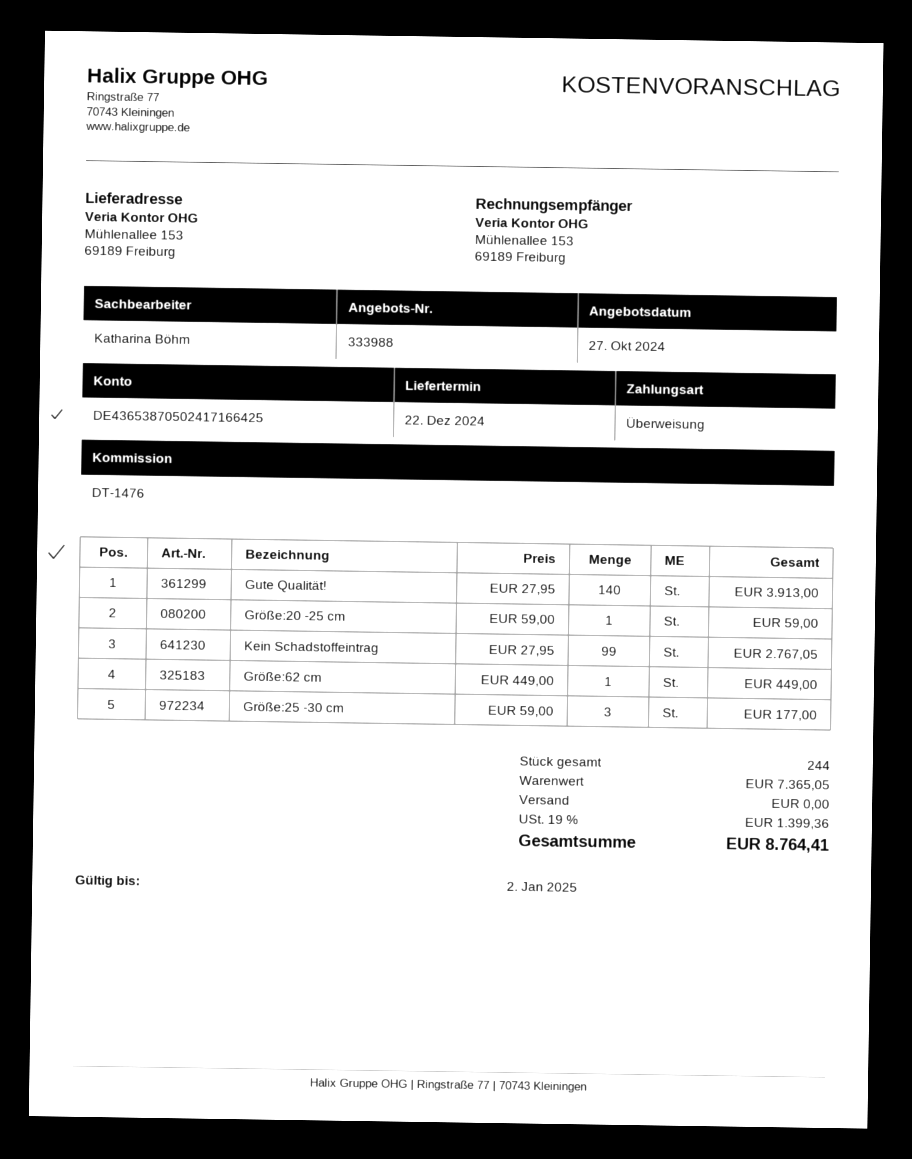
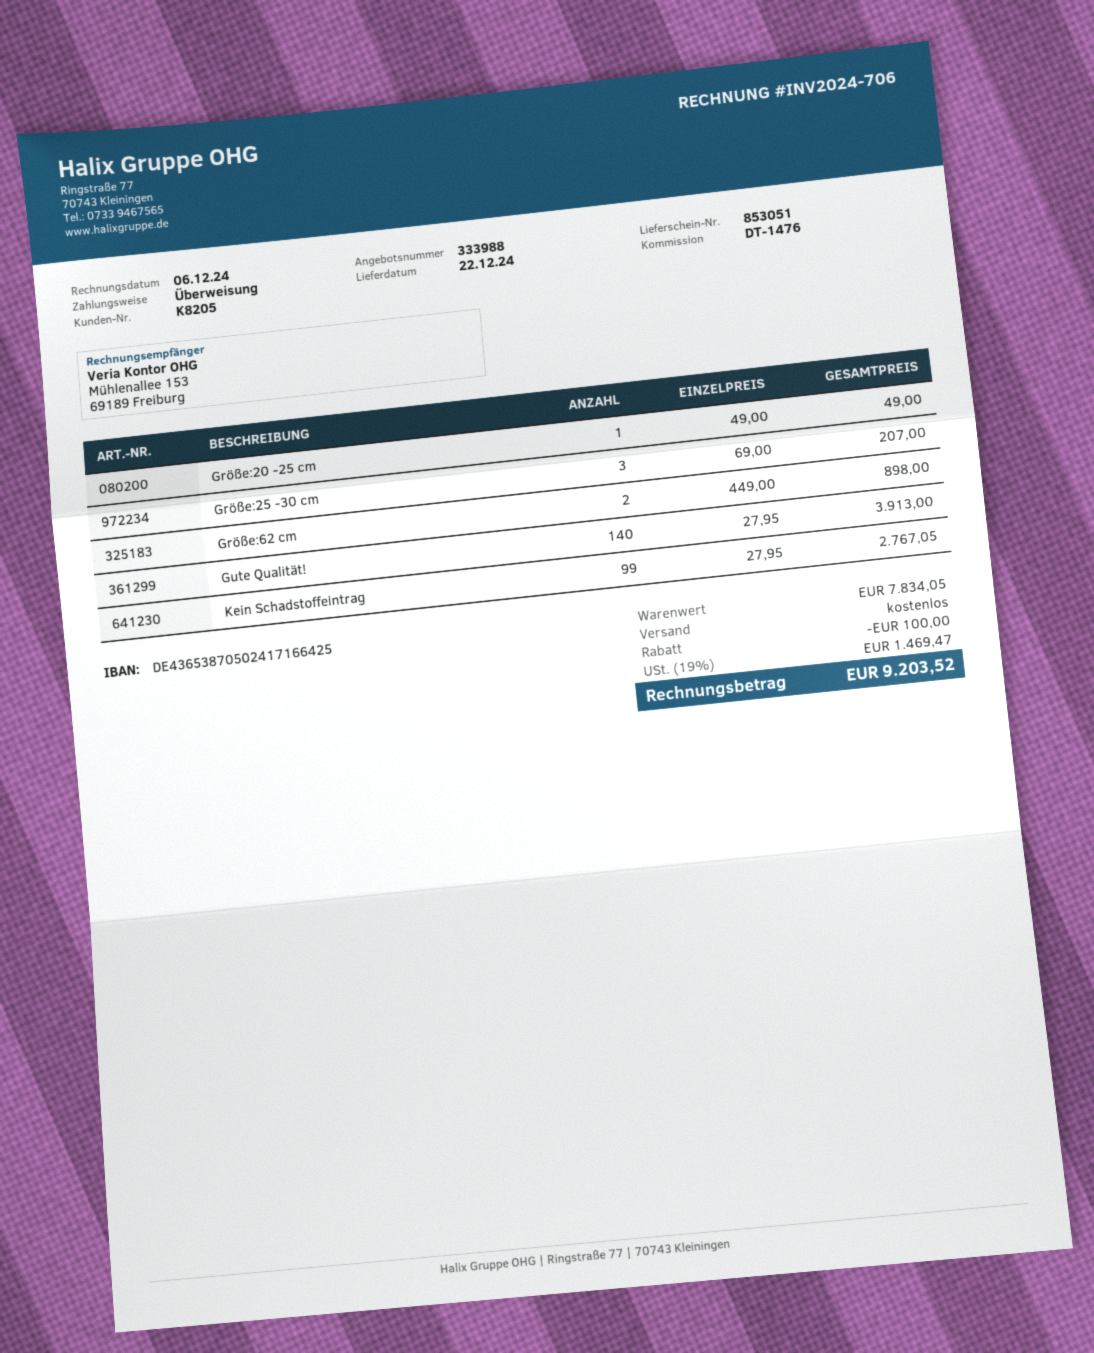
Größe:20 -25 cm: 1 x 59.00 = 59.00 -> 1 x 49.00 = 49.00
Größe:62 cm: 1 x 449.00 = 449.00 -> 2 x 449.00 = 898.00
Größe:25 -30 cm: 3 x 59.00 = 177.00 -> 3 x 69.00 = 207.00
subtotal: 7365.05 -> 7834.05
discount: none -> 100.00
tax: 19% = 1399.36 -> 19% = 1469.47
total: 8764.41 -> 9203.52

